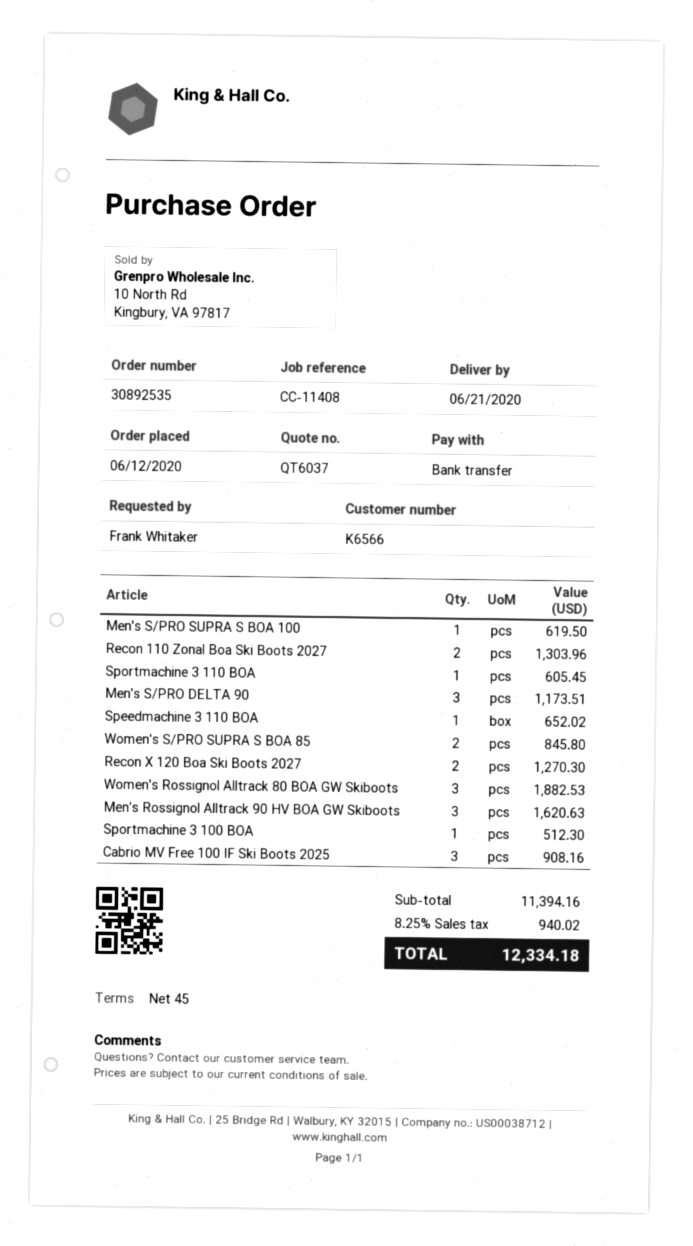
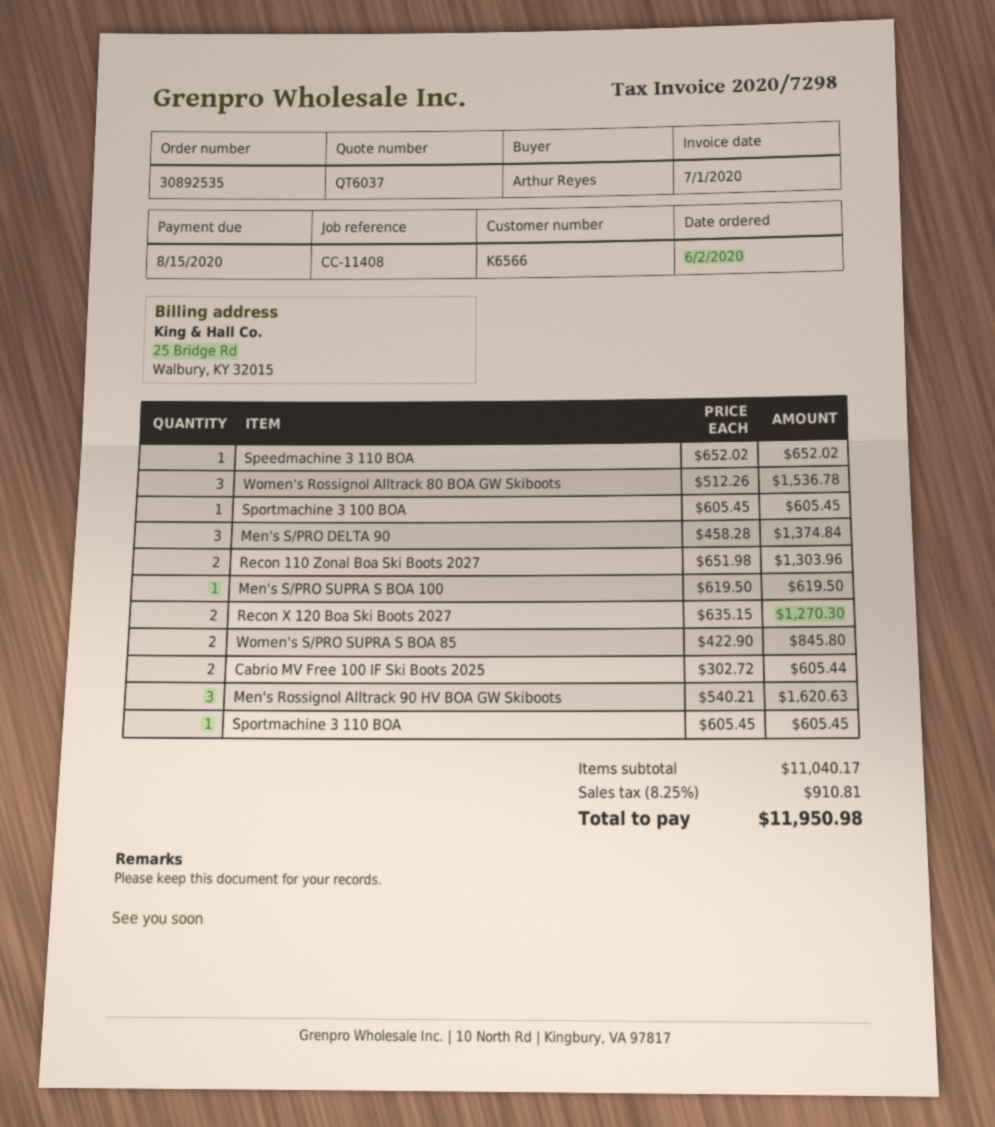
order date: 2020-06-12 -> 2020-06-02
ordered by: Frank Whitaker -> Arthur Reyes
Men's S/PRO DELTA 90: 3 for 1173.51 -> 3 for 1374.84
Women's Rossignol Alltrack 80 BOA GW Skiboots: 3 for 1882.53 -> 3 for 1536.78
Sportmachine 3 100 BOA: 1 for 512.30 -> 1 for 605.45
Cabrio MV Free 100 IF Ski Boots 2025: 3 for 908.16 -> 2 for 605.44
subtotal: 11394.16 -> 11040.17
tax: 8.25% = 940.02 -> 8.25% = 910.81
total: 12334.18 -> 11950.98

